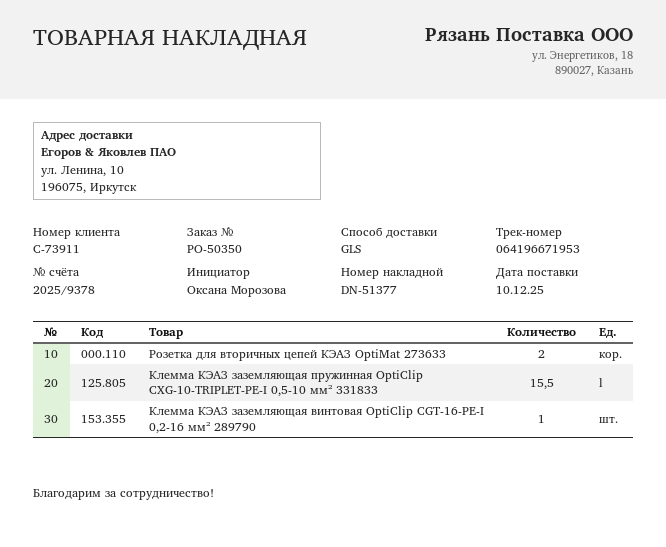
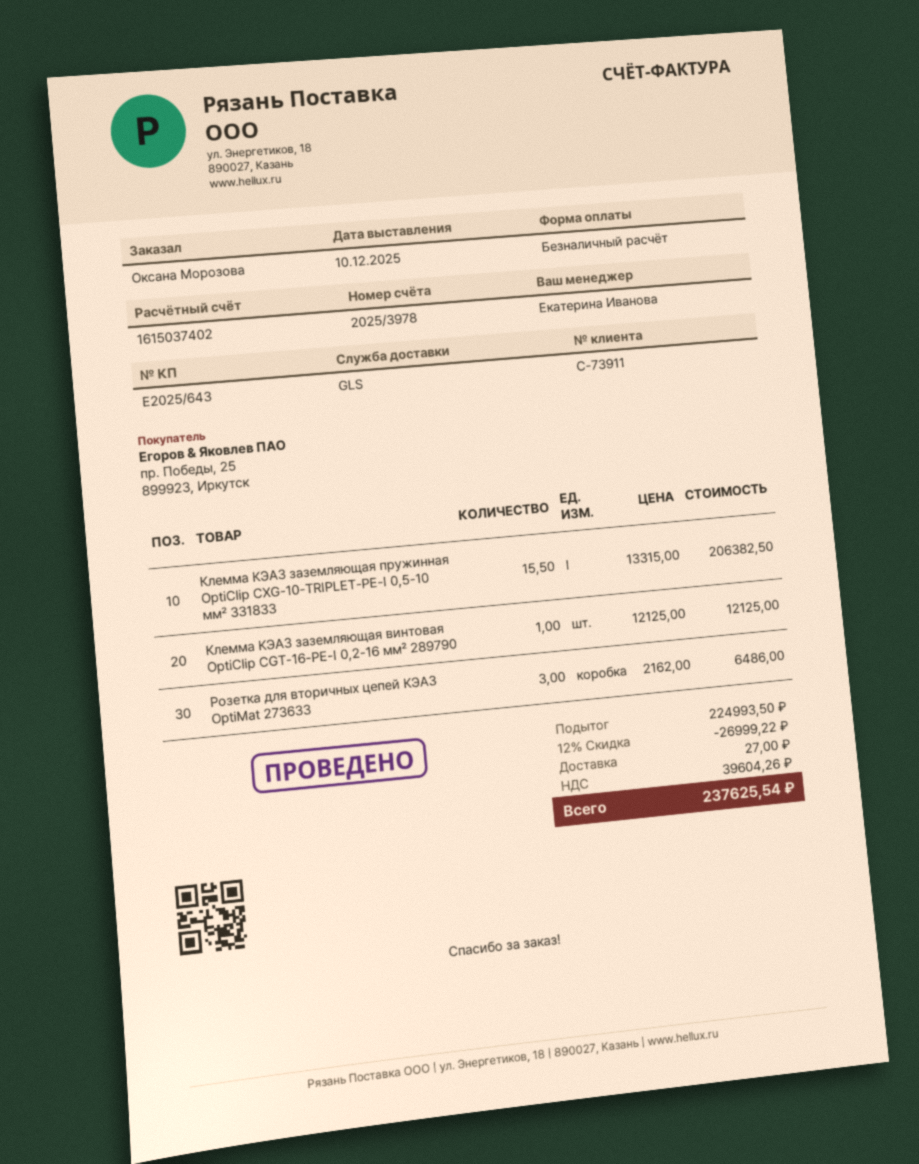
invoice number: 2025/9378 -> 2025/3978
Розетка для вторичных цепей КЭАЗ OptiMat 273633: 2 -> 3

